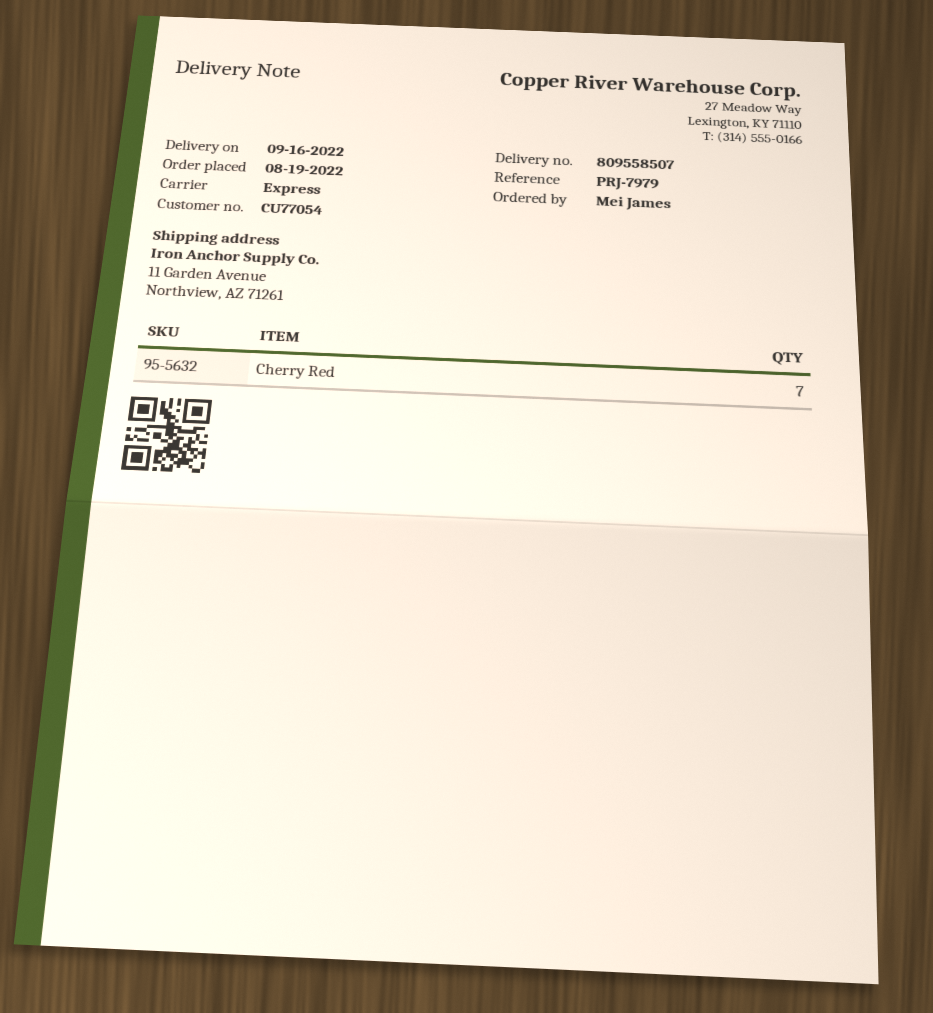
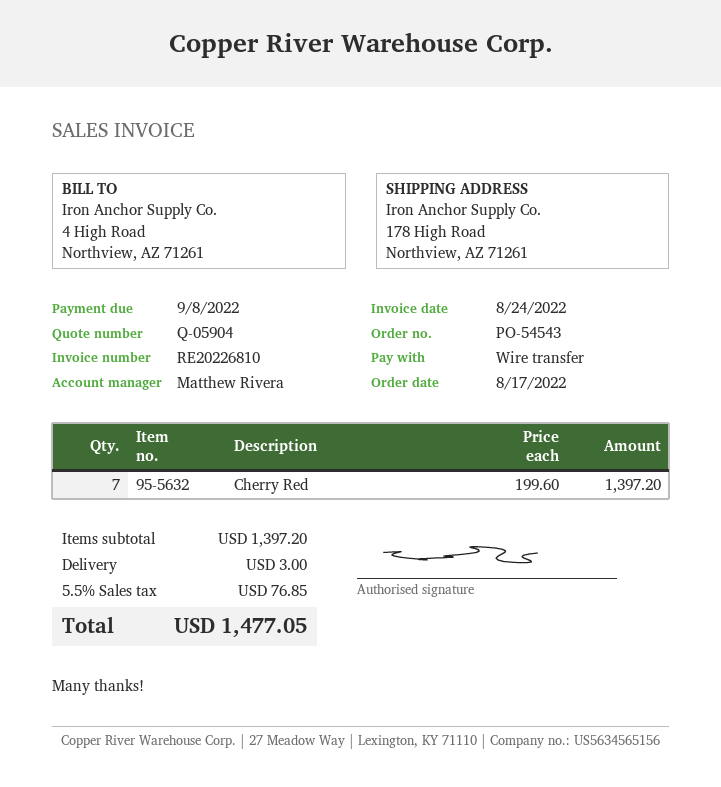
order date: 2022-08-19 -> 2022-08-17
ship to: 11 Garden Avenue, Northview, AZ 71261 -> 178 High Road, Northview, AZ 71261

